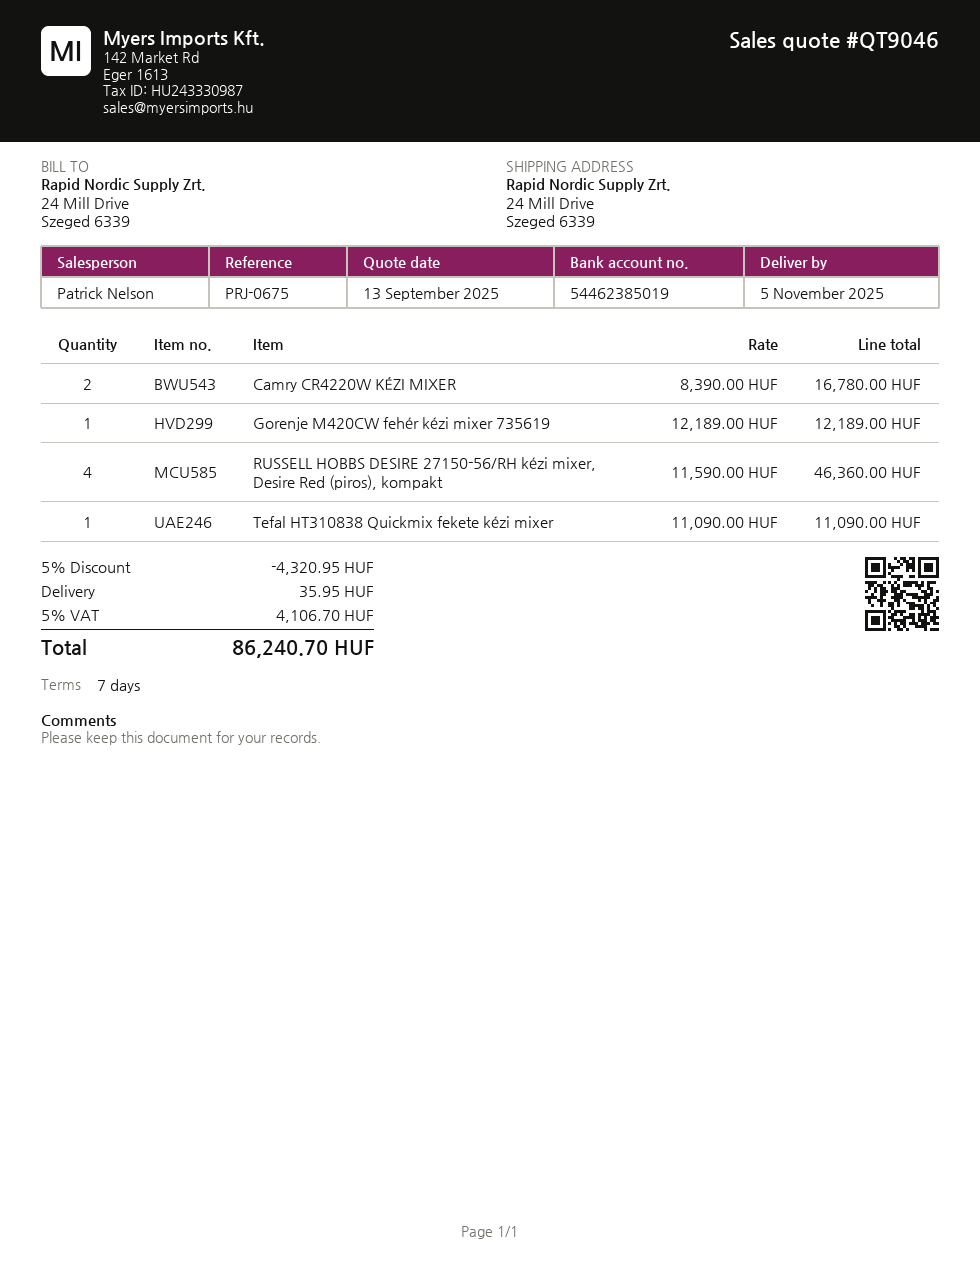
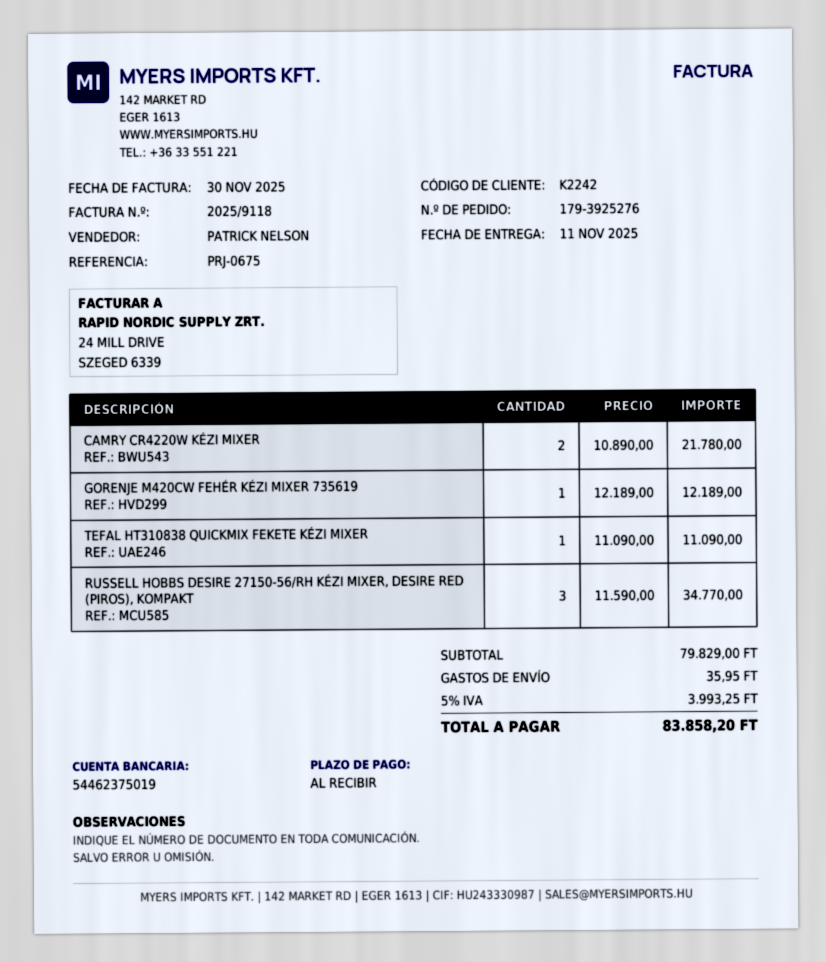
delivery date: 2025-11-05 -> 2025-11-11
payment terms: 7 days -> on receipt
bank account: 54462385019 -> 54462375019
Camry CR4220W KÉZI MIXER: 2 x 8390.00 = 16780.00 -> 2 x 10890.00 = 21780.00
RUSSELL HOBBS DESIRE 27150-56/RH kézi mixer, Desire Red (piros), kompakt: 4 x 11590.00 = 46360.00 -> 3 x 11590.00 = 34770.00
discount: 5% = 4320.95 -> none
tax: 5% = 4106.70 -> 5% = 3993.25
total: 86240.70 -> 83858.20

